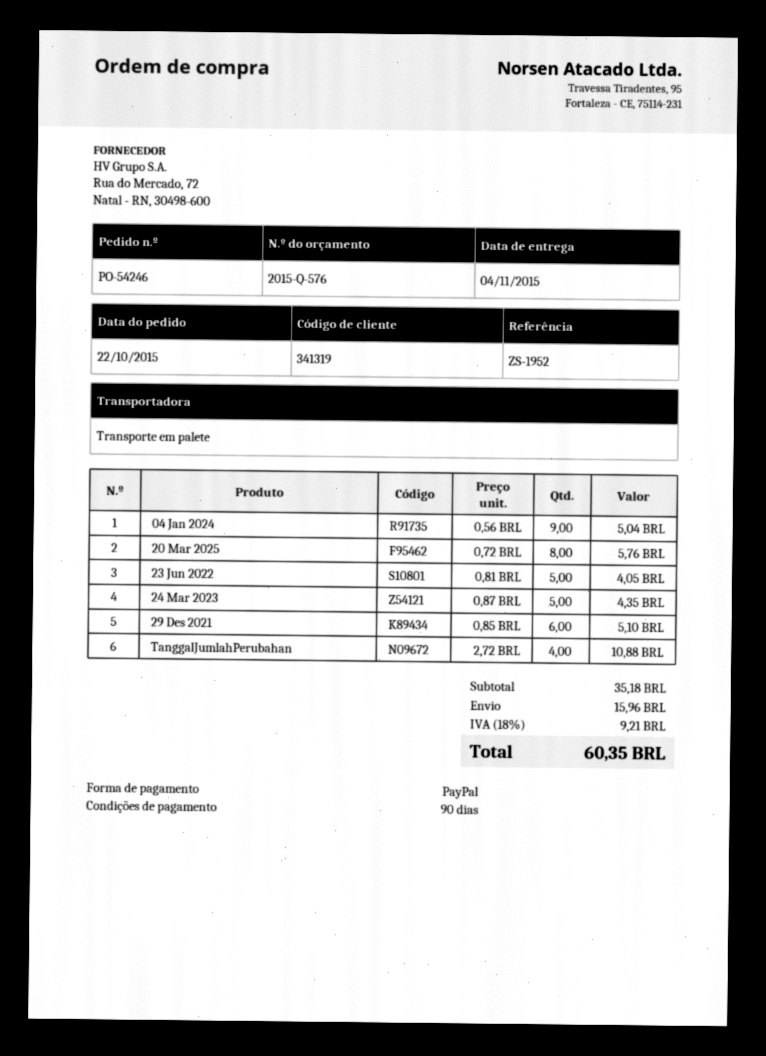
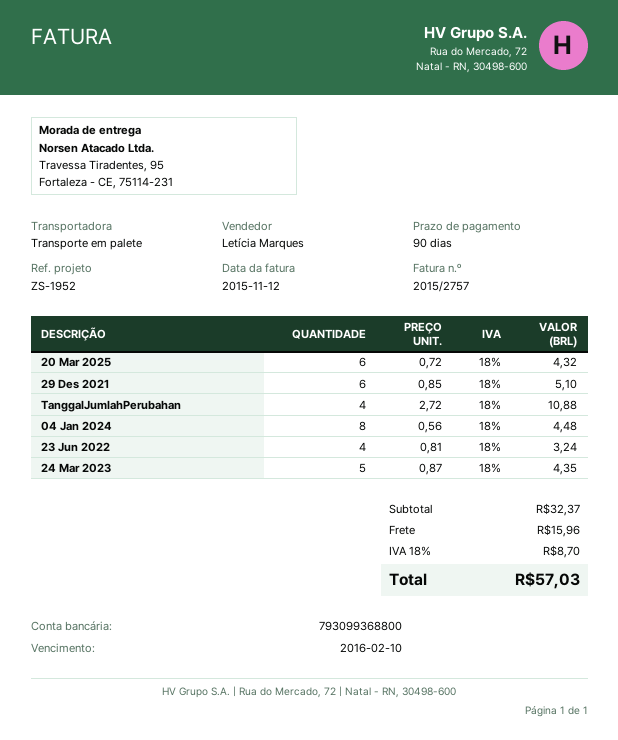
04 Jan 2024: 9 x 0.56 = 5.04 -> 8 x 0.56 = 4.48
20 Mar 2025: 8 x 0.72 = 5.76 -> 6 x 0.72 = 4.32
23 Jun 2022: 5 x 0.81 = 4.05 -> 4 x 0.81 = 3.24
subtotal: 35.18 -> 32.37
tax: 18% = 9.21 -> 18% = 8.70
total: 60.35 -> 57.03

